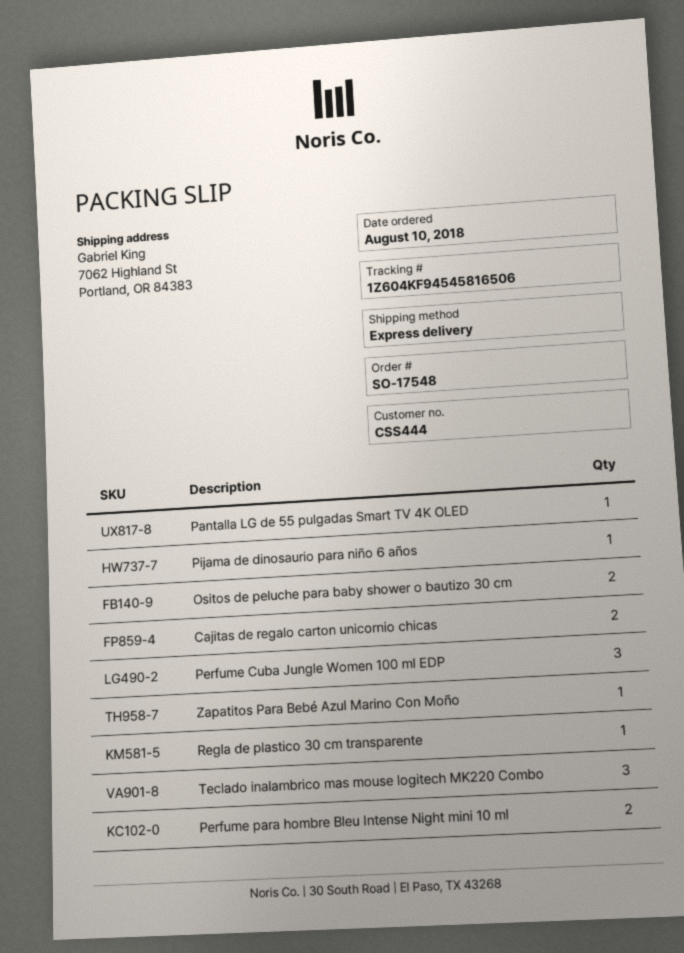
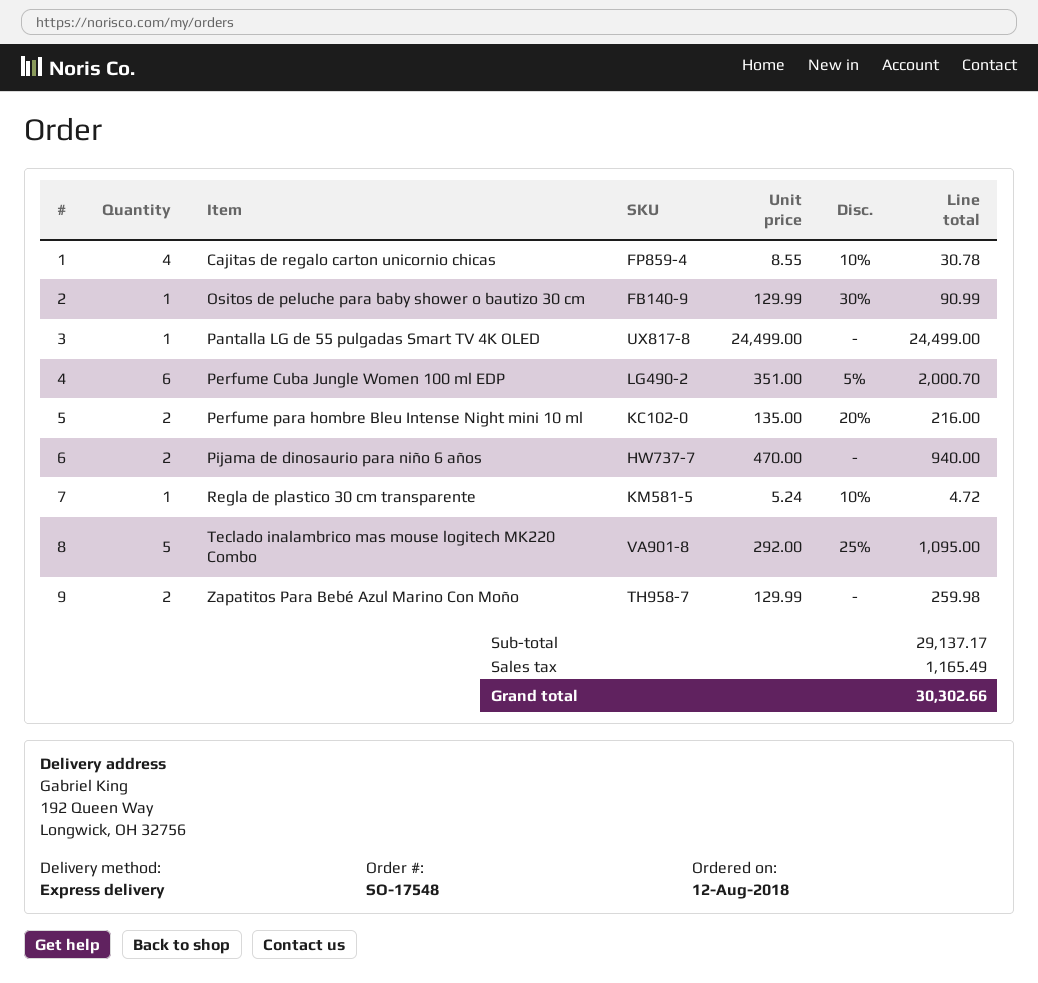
order date: 2018-08-10 -> 2018-08-12
ship to: 7062 Highland St, Portland, OR 84383 -> 192 Queen Way, Longwick, OH 32756
Pijama de dinosaurio para niño 6 años: 1 -> 2
Ositos de peluche para baby shower o bautizo 30 cm: 2 -> 1
Cajitas de regalo carton unicornio chicas: 2 -> 4
Perfume Cuba Jungle Women 100 ml EDP: 3 -> 6
Zapatitos Para Bebé Azul Marino Con Moño: 1 -> 2
Teclado inalambrico mas mouse logitech MK220 Combo: 3 -> 5

